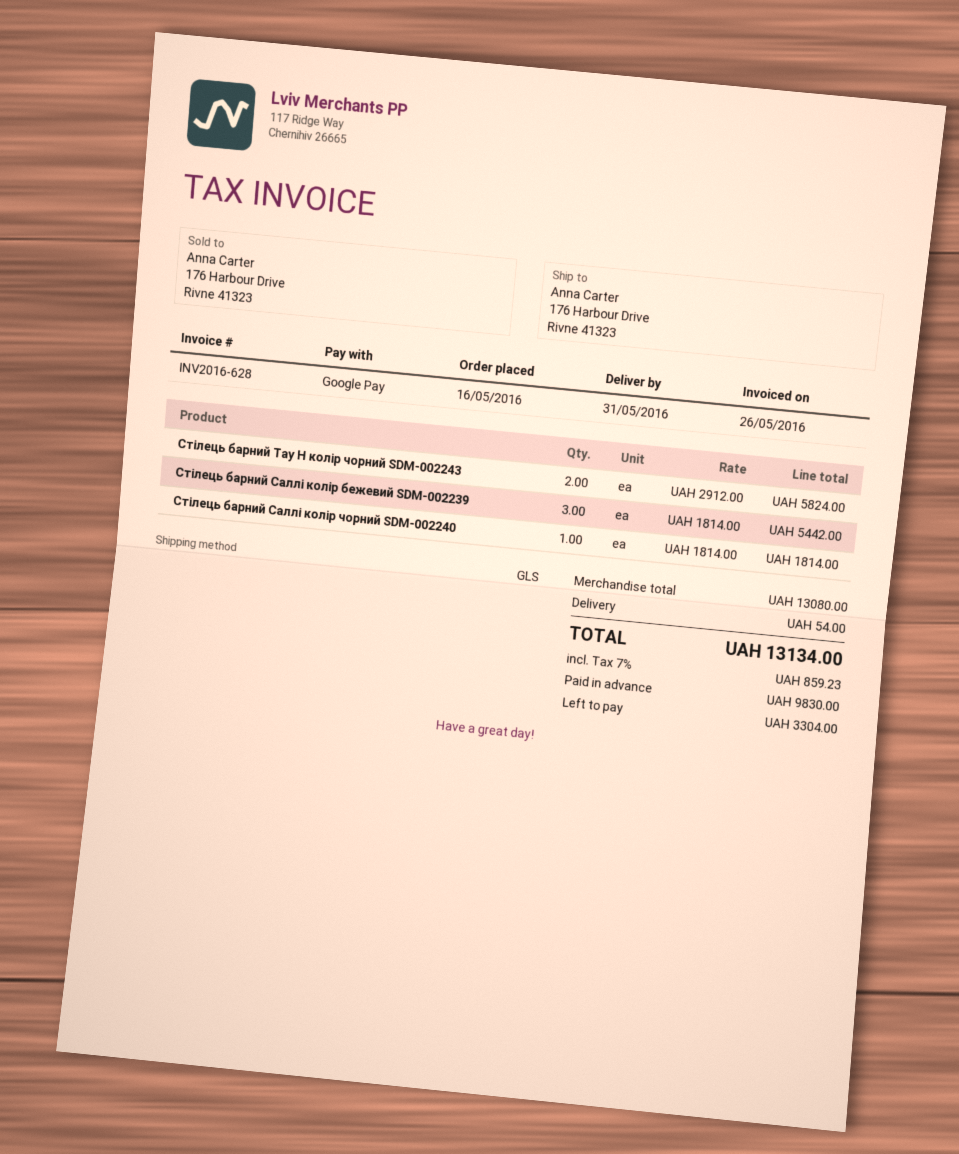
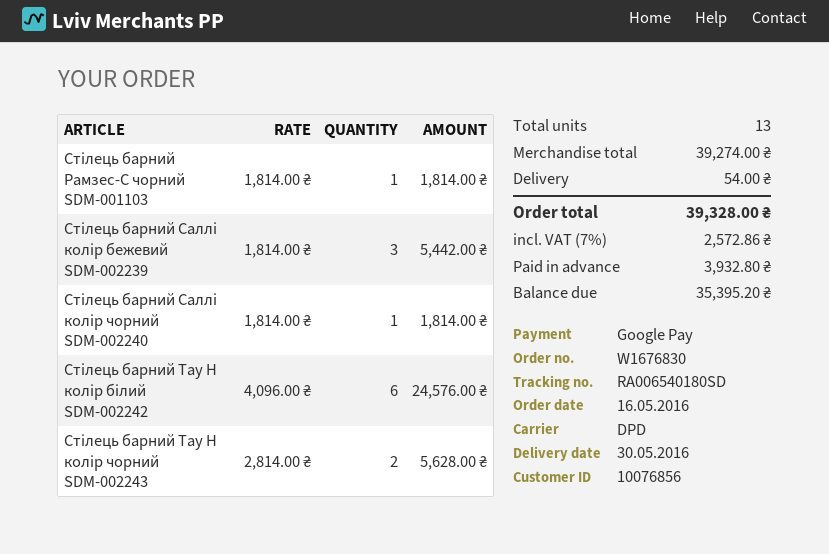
delivery date: 2016-05-31 -> 2016-05-30
shipping method: GLS -> DPD
Стілець барний Тау Н колір чорний SDM-002243: 2 x 2912.00 = 5824.00 -> 2 x 2814.00 = 5628.00
Стілець барний Рамзес-С чорний SDM-001103: none -> 1 x 1814.00 = 1814.00
Стілець барний Тау Н колір білий SDM-002242: none -> 6 x 4096.00 = 24576.00
subtotal: 13080.00 -> 39274.00
tax: 7% = 859.23 -> 7% = 2572.86
total: 13134.00 -> 39328.00
deposit: 9830.00 -> 3932.80
balance: 3304.00 -> 35395.20

